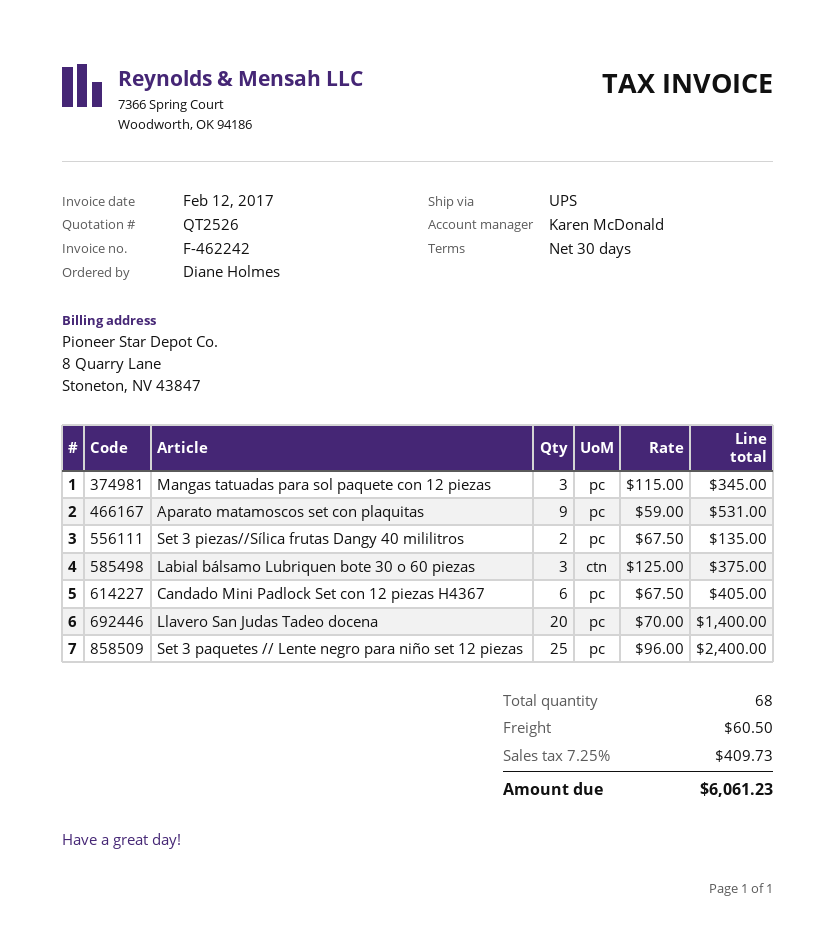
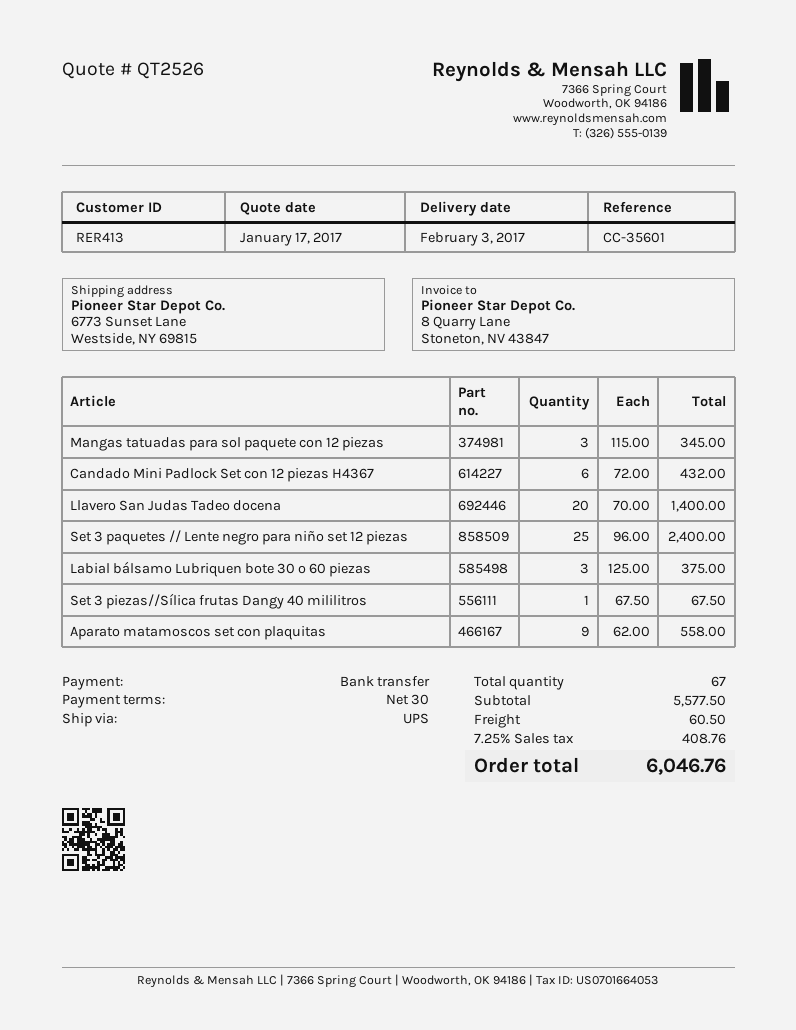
Aparato matamoscos set con plaquitas: 9 x 59.00 = 531.00 -> 9 x 62.00 = 558.00
Set 3 piezas//Sílica frutas Dangy 40 mililitros: 2 x 67.50 = 135.00 -> 1 x 67.50 = 67.50
Candado Mini Padlock Set con 12 piezas H4367: 6 x 67.50 = 405.00 -> 6 x 72.00 = 432.00
total quantity: 68 -> 67
tax: 7.25% = 409.73 -> 7.25% = 408.76
total: 6061.23 -> 6046.76

